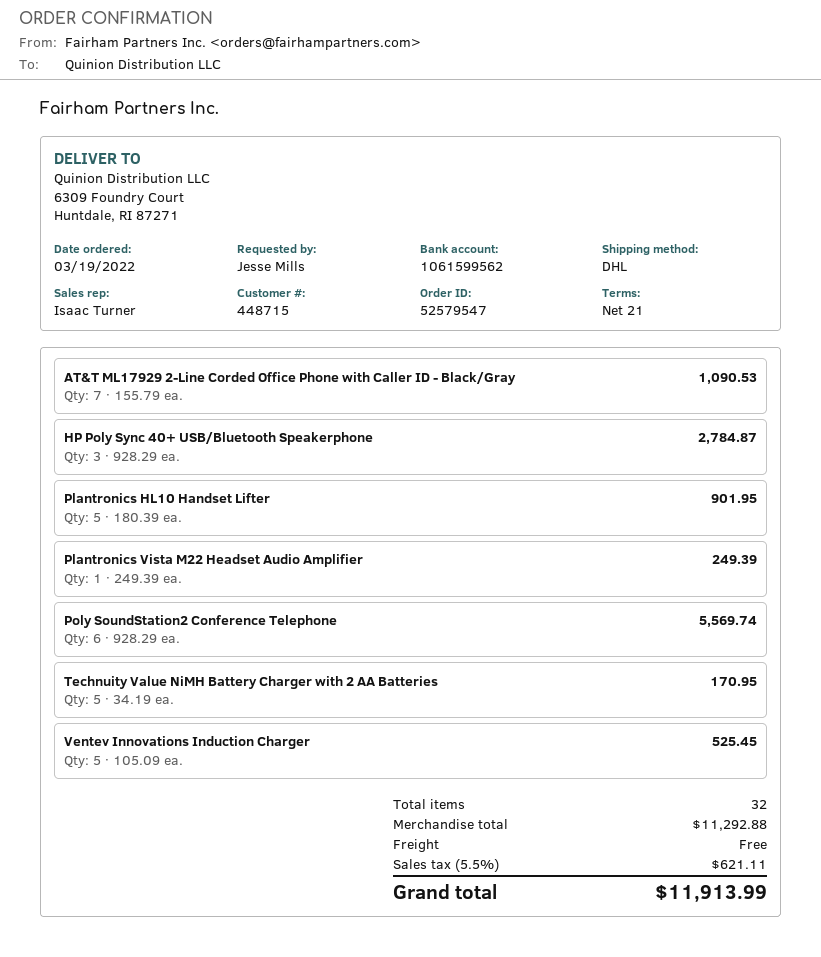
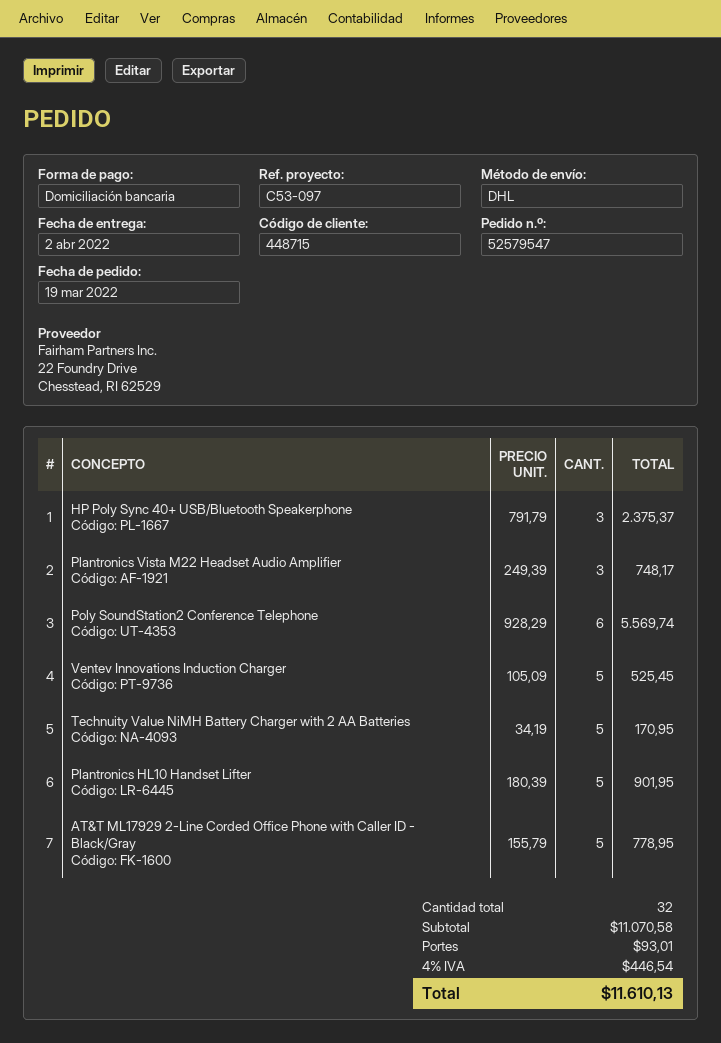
AT&T ML17929 2-Line Corded Office Phone with Caller ID - Black/Gray: 7 x 155.79 = 1090.53 -> 5 x 155.79 = 778.95
HP Poly Sync 40+ USB/Bluetooth Speakerphone: 3 x 928.29 = 2784.87 -> 3 x 791.79 = 2375.37
Plantronics Vista M22 Headset Audio Amplifier: 1 x 249.39 = 249.39 -> 3 x 249.39 = 748.17
subtotal: 11292.88 -> 11070.58
shipping: 0.00 -> 93.01
tax: 5.5% = 621.11 -> 4% = 446.54
total: 11913.99 -> 11610.13

